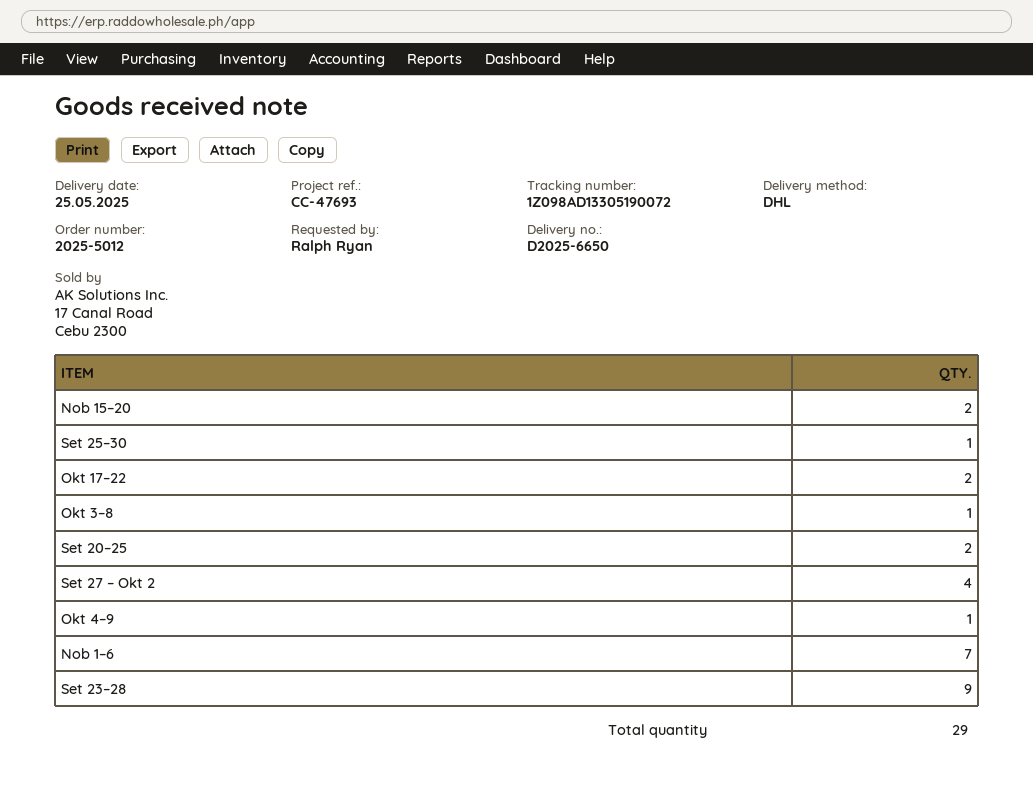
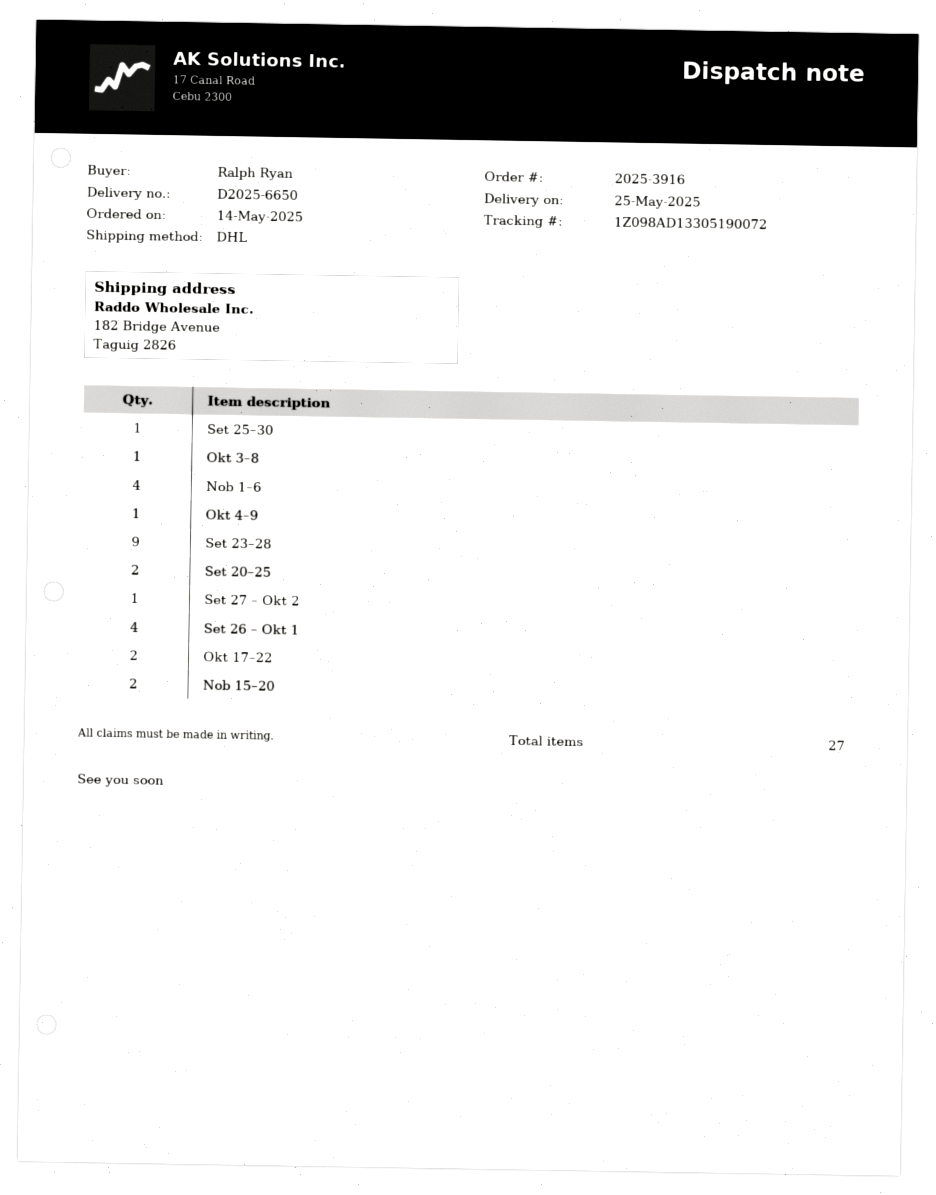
order number: 2025-5012 -> 2025-3916
Set 27 – Okt 2: 4 -> 1
Nob 1–6: 7 -> 4
Set 26 – Okt 1: none -> 4
total quantity: 29 -> 27

